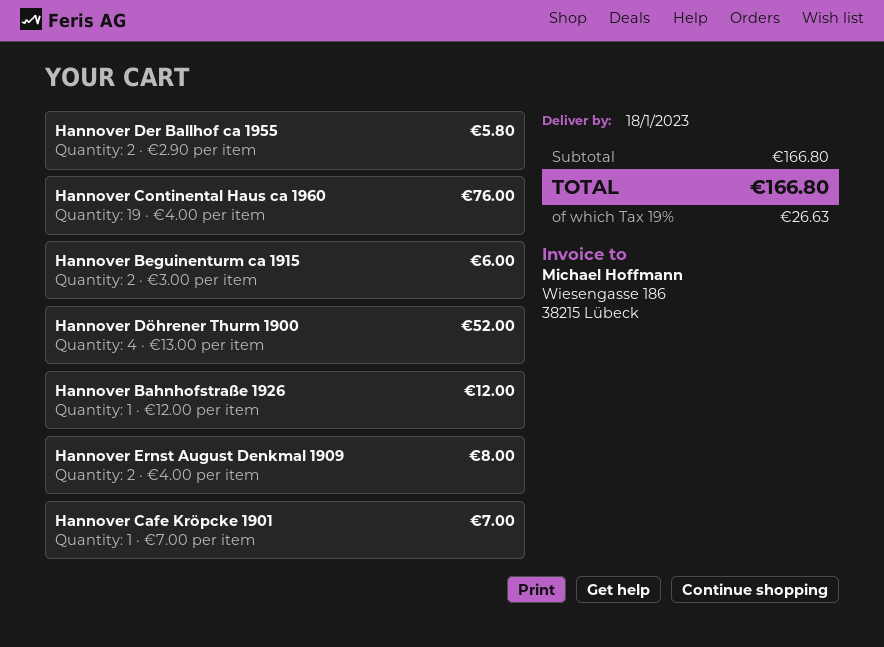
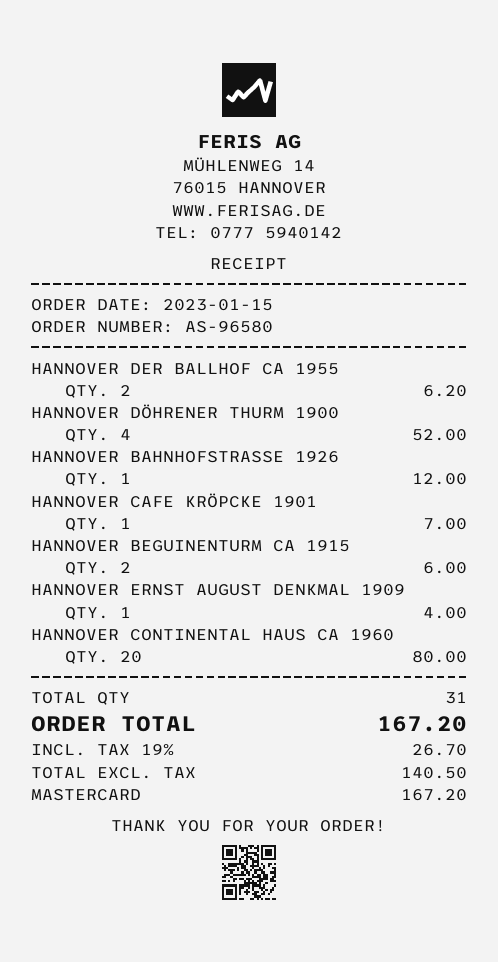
Hannover Der Ballhof ca 1955: 2 for 5.80 -> 2 for 6.20
Hannover Continental Haus ca 1960: 19 for 76.00 -> 20 for 80.00
Hannover Ernst August Denkmal 1909: 2 for 8.00 -> 1 for 4.00
tax: 19% = 26.63 -> 19% = 26.70
total: 166.80 -> 167.20

